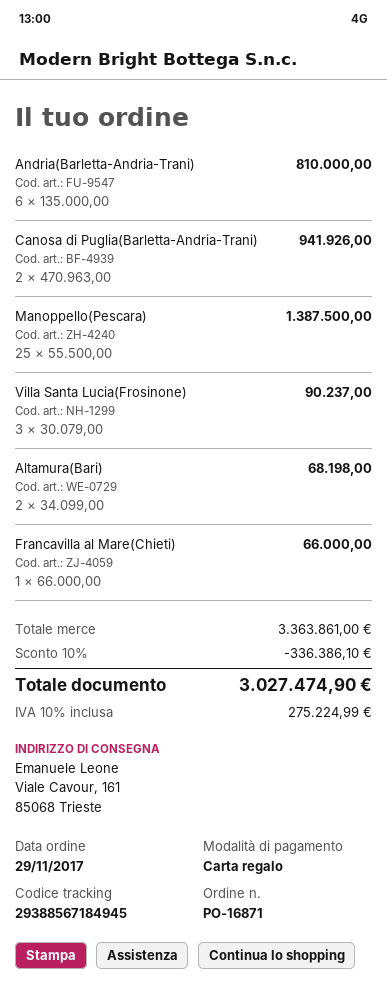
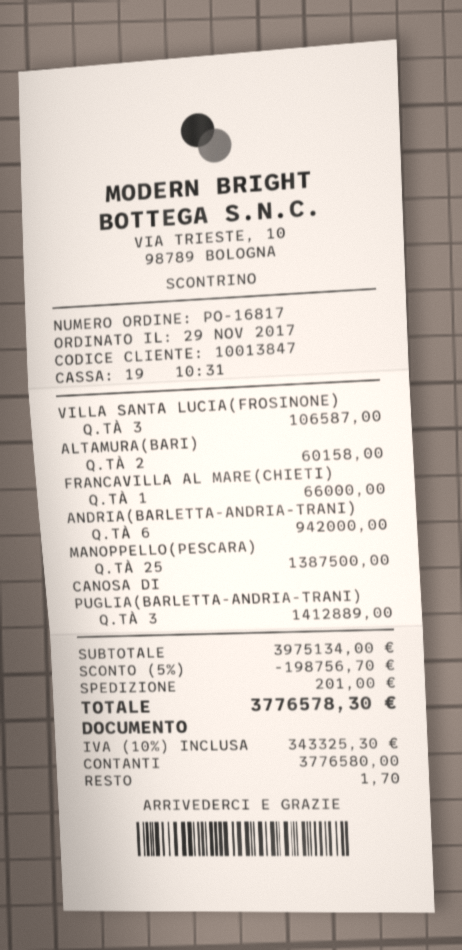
order number: PO-16871 -> PO-16817
payment method: gift card -> cash
Andria(Barletta-Andria-Trani): 6 for 810000.00 -> 6 for 942000.00
Canosa di Puglia(Barletta-Andria-Trani): 2 for 941926.00 -> 3 for 1412889.00
Villa Santa Lucia(Frosinone): 3 for 90237.00 -> 3 for 106587.00
Altamura(Bari): 2 for 68198.00 -> 2 for 60158.00
subtotal: 3363861.00 -> 3975134.00
discount: 10% = 336386.10 -> 5% = 198756.70
shipping: none -> 201.00
tax: 10% = 275224.99 -> 10% = 343325.30
total: 3027474.90 -> 3776578.30

